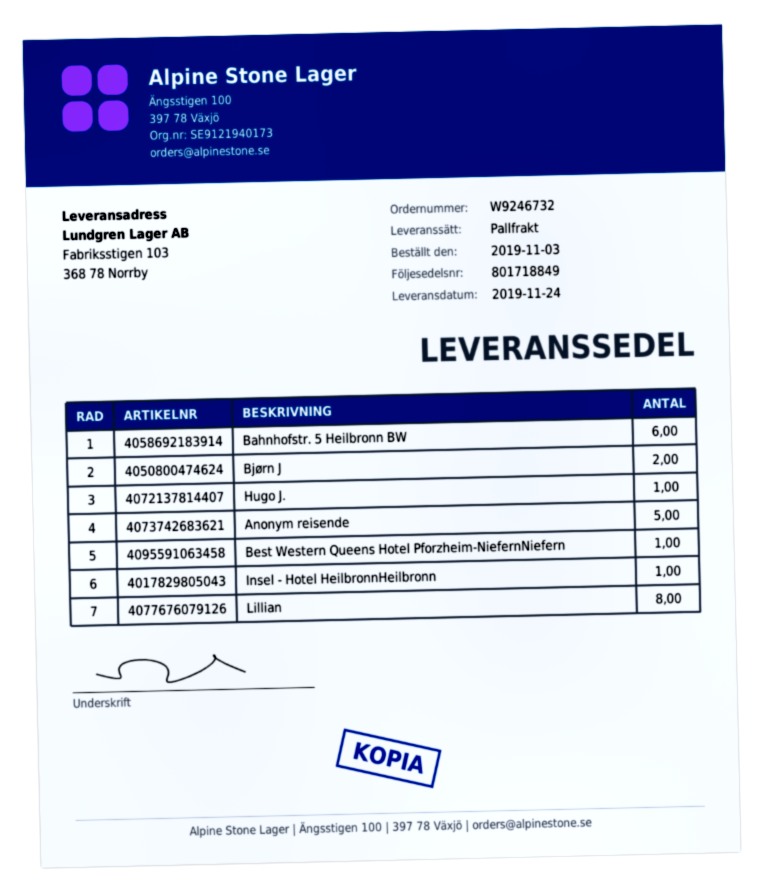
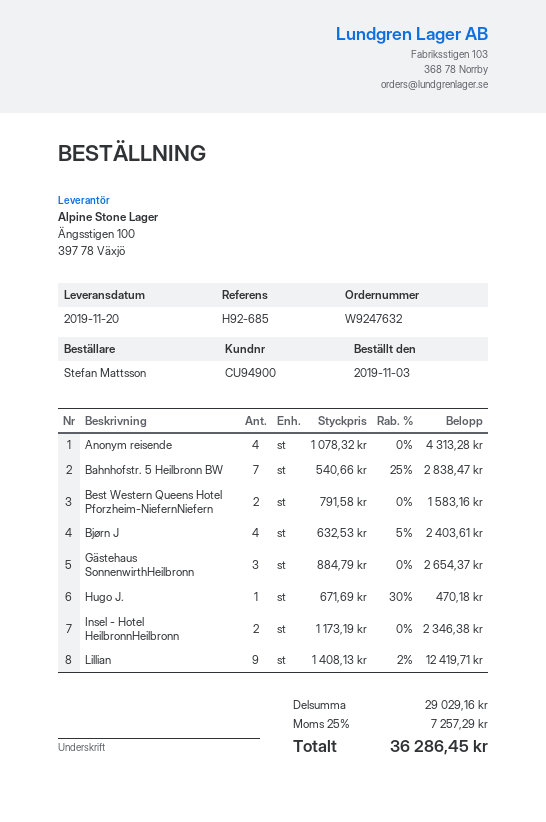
order number: W9246732 -> W9247632
delivery date: 2019-11-24 -> 2019-11-20
Bahnhofstr. 5 Heilbronn BW: 6 -> 7
Bjørn J: 2 -> 4
Anonym reisende: 5 -> 4
Best Western Queens Hotel Pforzheim-NiefernNiefern: 1 -> 2
Insel - Hotel HeilbronnHeilbronn: 1 -> 2
Lillian: 8 -> 9
Gästehaus SonnenwirthHeilbronn: none -> 3

